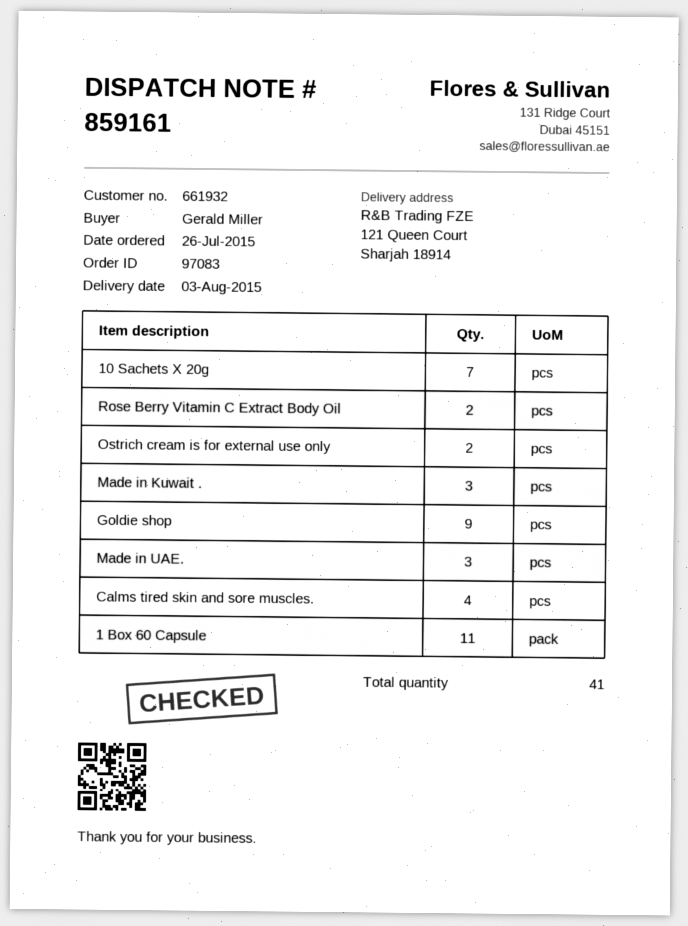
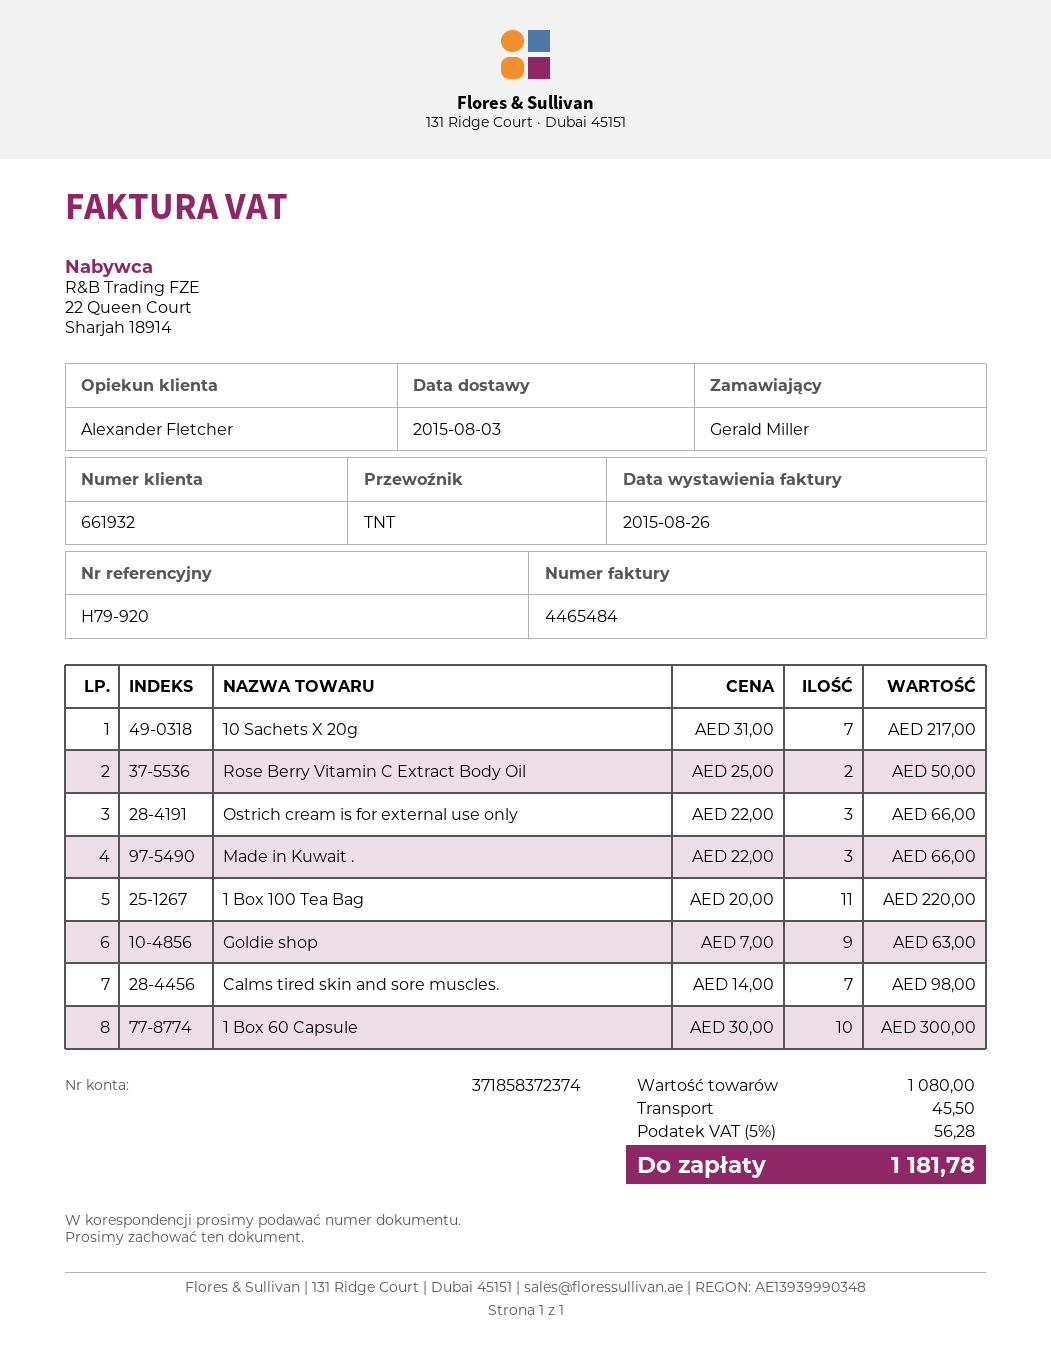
Ostrich cream is for external use only: 2 -> 3
Made in UAE.: 3 -> none
Calms tired skin and sore muscles.: 4 -> 7
1 Box 60 Capsule: 11 -> 10
1 Box 100 Tea Bag: none -> 11

